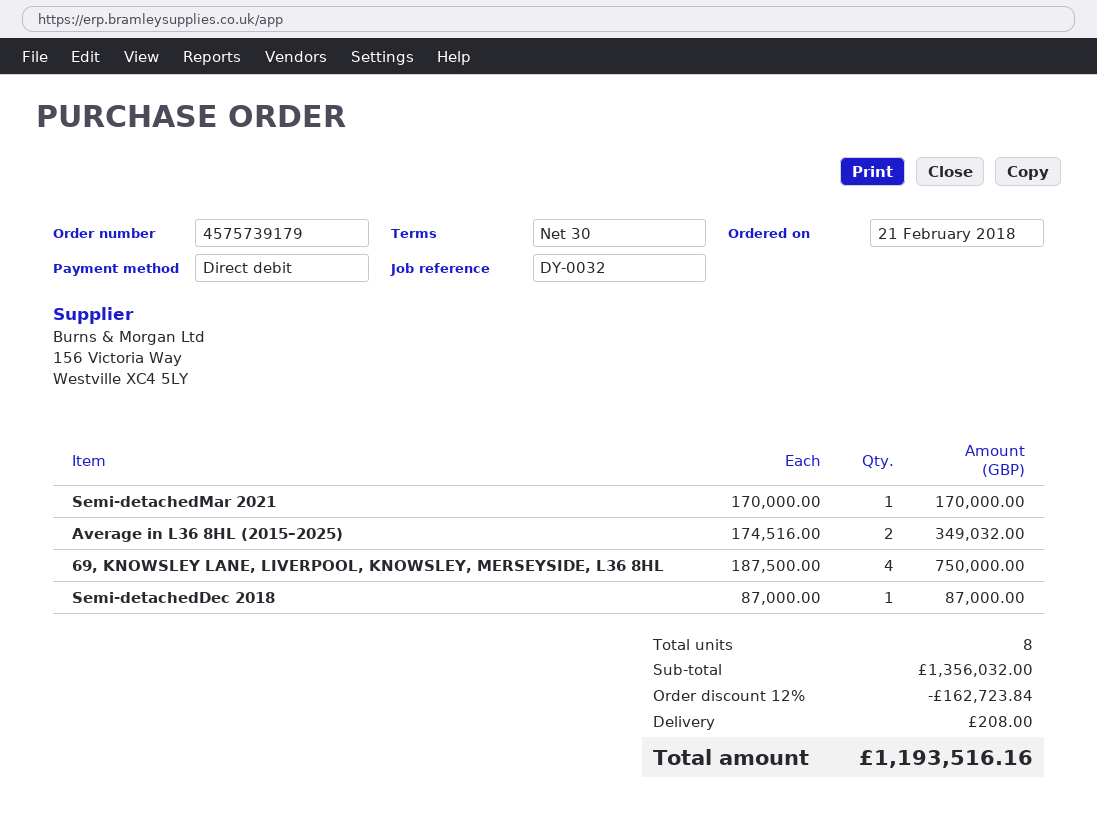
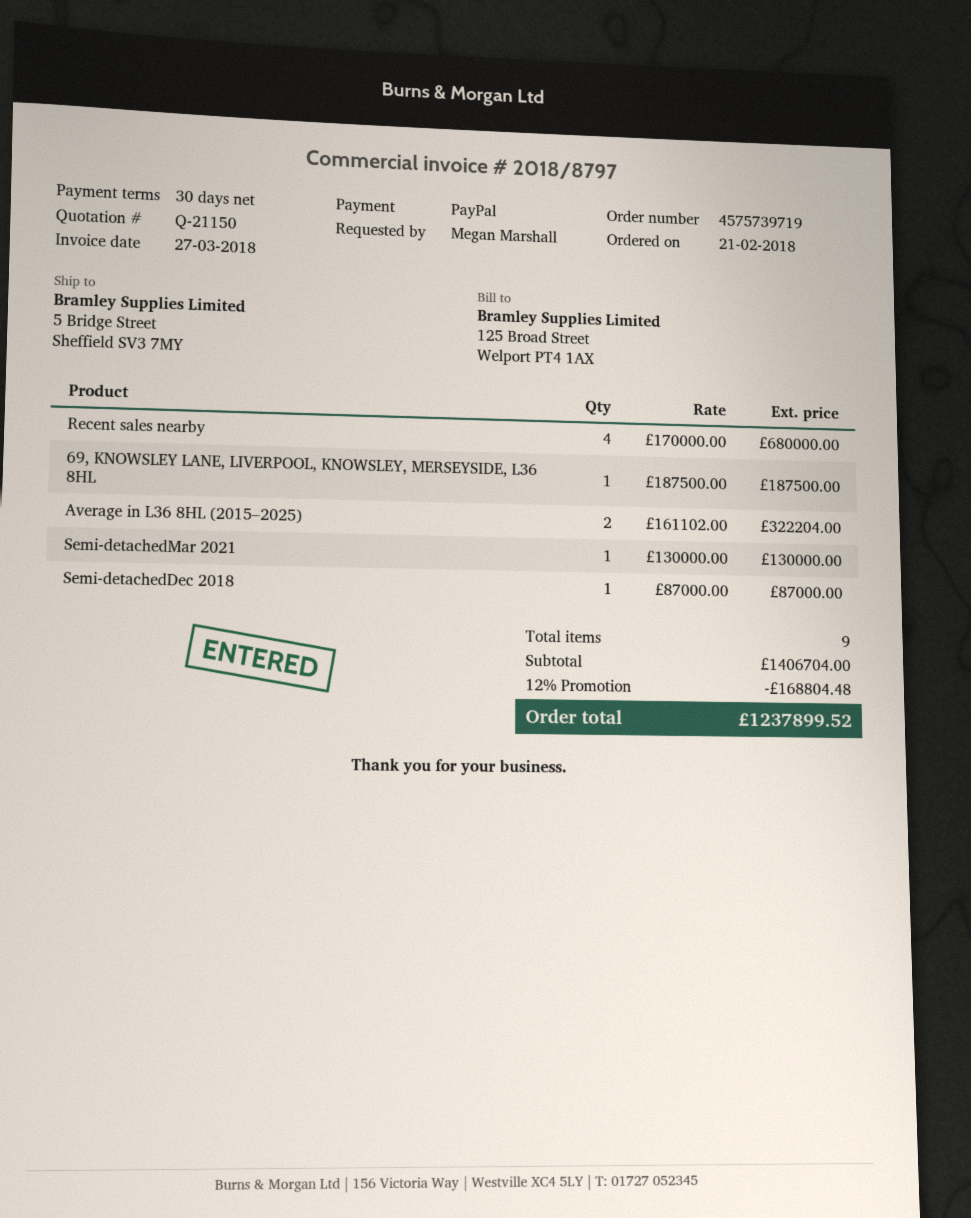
order number: 4575739179 -> 4575739719
payment method: direct debit -> PayPal
Semi-detachedMar 2021: 1 x 170000.00 = 170000.00 -> 1 x 130000.00 = 130000.00
Average in L36 8HL (2015–2025): 2 x 174516.00 = 349032.00 -> 2 x 161102.00 = 322204.00
69, KNOWSLEY LANE, LIVERPOOL, KNOWSLEY, MERSEYSIDE, L36 8HL: 4 x 187500.00 = 750000.00 -> 1 x 187500.00 = 187500.00
Recent sales nearby: none -> 4 x 170000.00 = 680000.00
total quantity: 8 -> 9
subtotal: 1356032.00 -> 1406704.00
discount: 12% = 162723.84 -> 12% = 168804.48
shipping: 208.00 -> none
total: 1193516.16 -> 1237899.52

